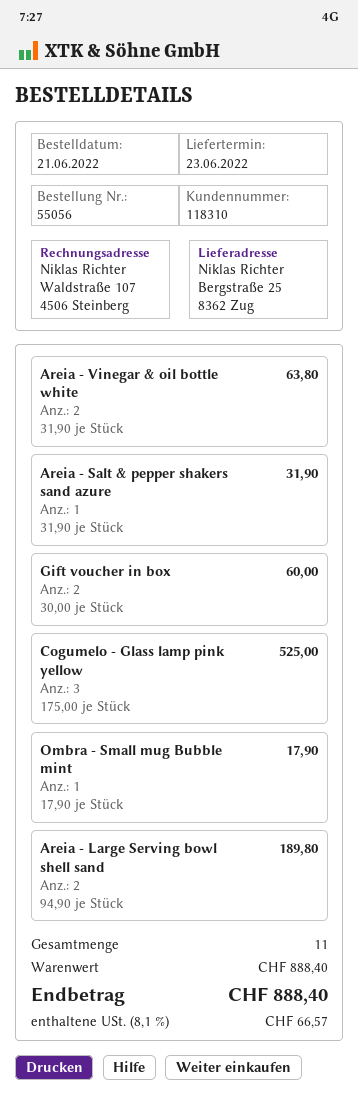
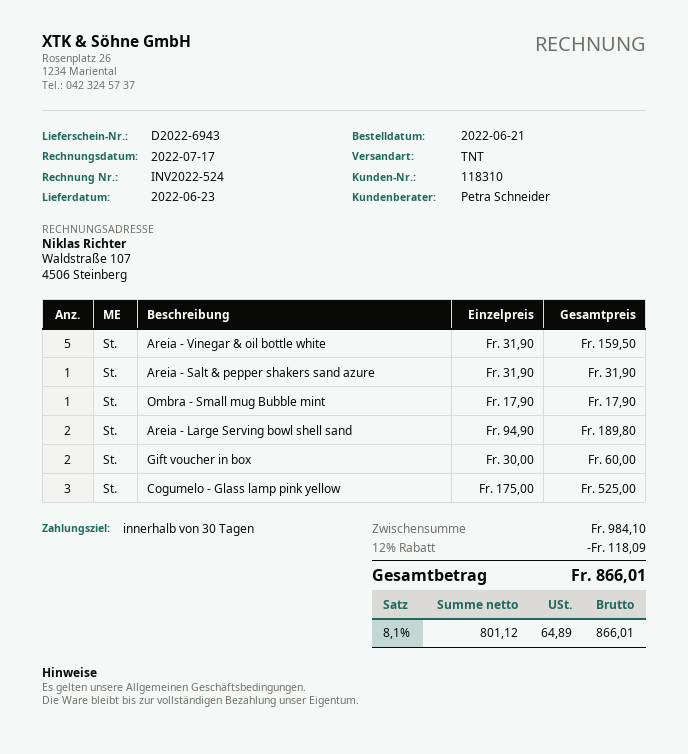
Areia - Vinegar & oil bottle white: 2 x 31.90 = 63.80 -> 5 x 31.90 = 159.50
subtotal: 888.40 -> 984.10
discount: none -> 12% = 118.09
tax: 8.1% = 66.57 -> 8.1% = 64.89
total: 888.40 -> 866.01

